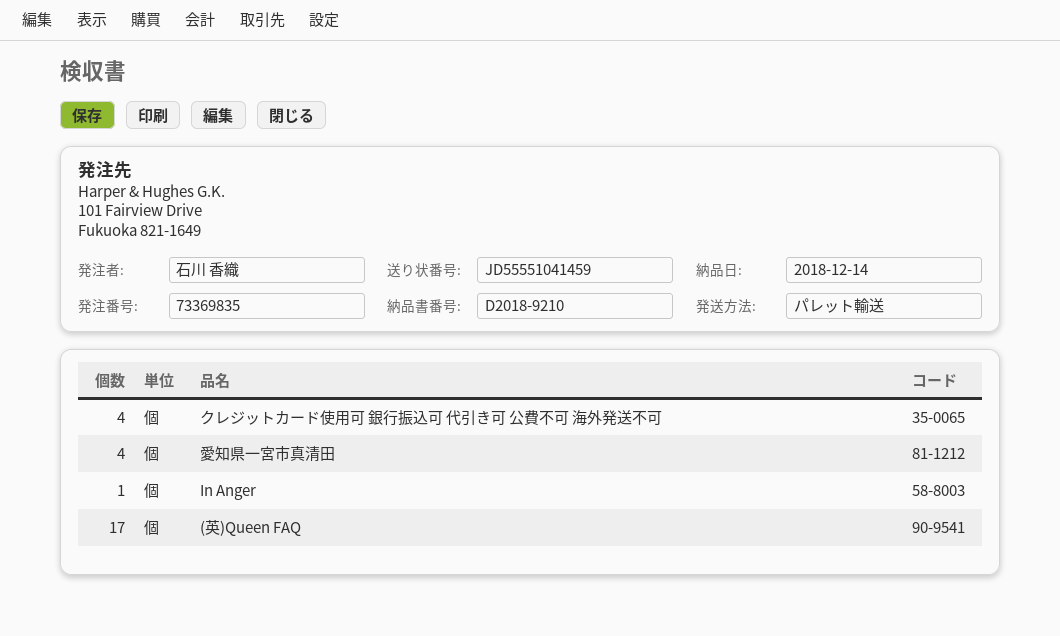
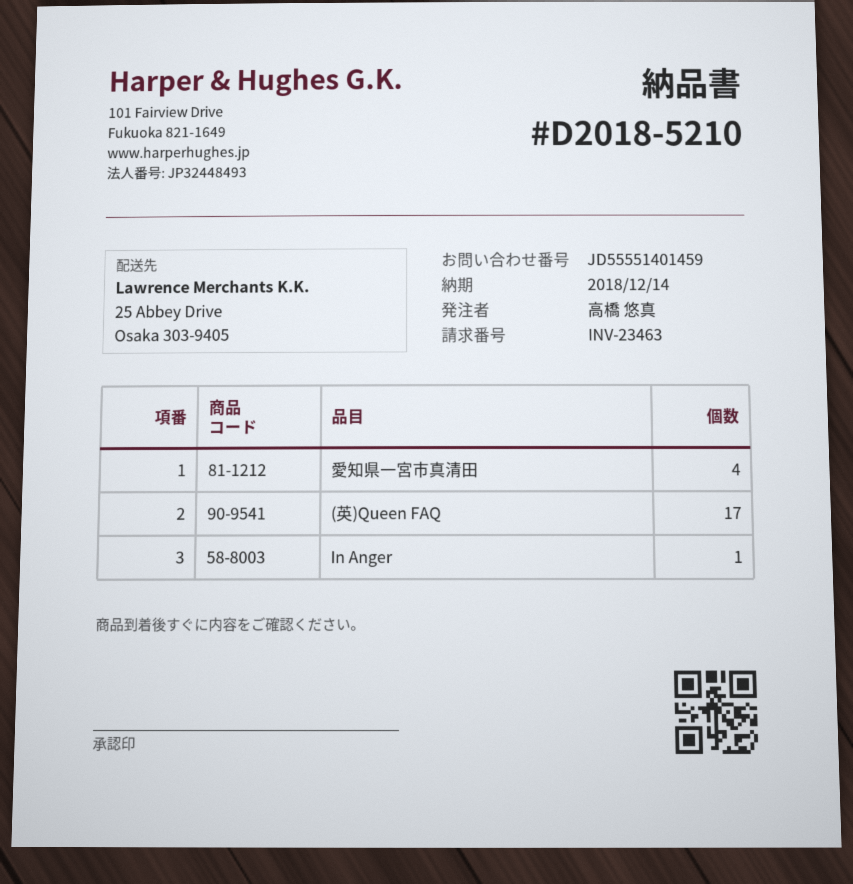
delivery note number: D2018-9210 -> D2018-5210
ordered by: 石川 香織 -> 高橋 悠真
tracking number: JD55551041459 -> JD55551401459
クレジットカード使用可 銀行振込可 代引き可 公費不可 海外発送不可: 4 -> none

